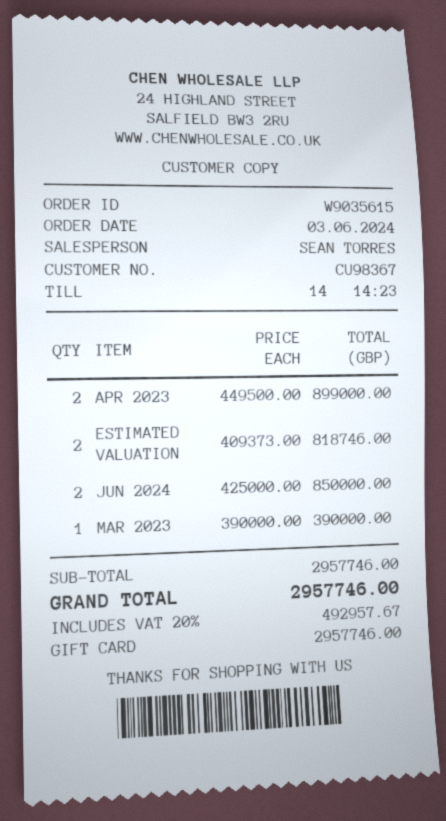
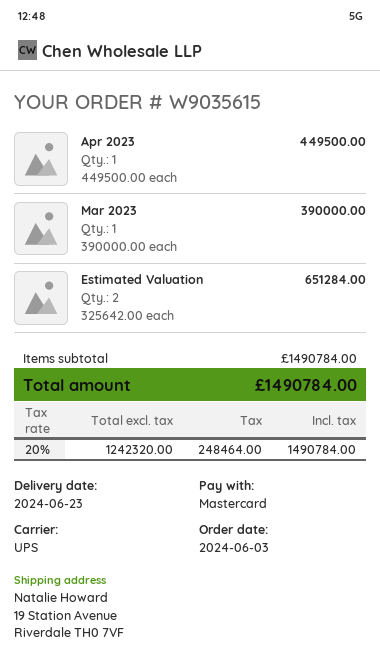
payment method: gift card -> Mastercard
APR 2023: 2 x 449500.00 = 899000.00 -> 1 x 449500.00 = 449500.00
ESTIMATED VALUATION: 2 x 409373.00 = 818746.00 -> 2 x 325642.00 = 651284.00
JUN 2024: 2 x 425000.00 = 850000.00 -> none
subtotal: 2957746.00 -> 1490784.00
tax: 20% = 492957.67 -> 20% = 248464.00
total: 2957746.00 -> 1490784.00

